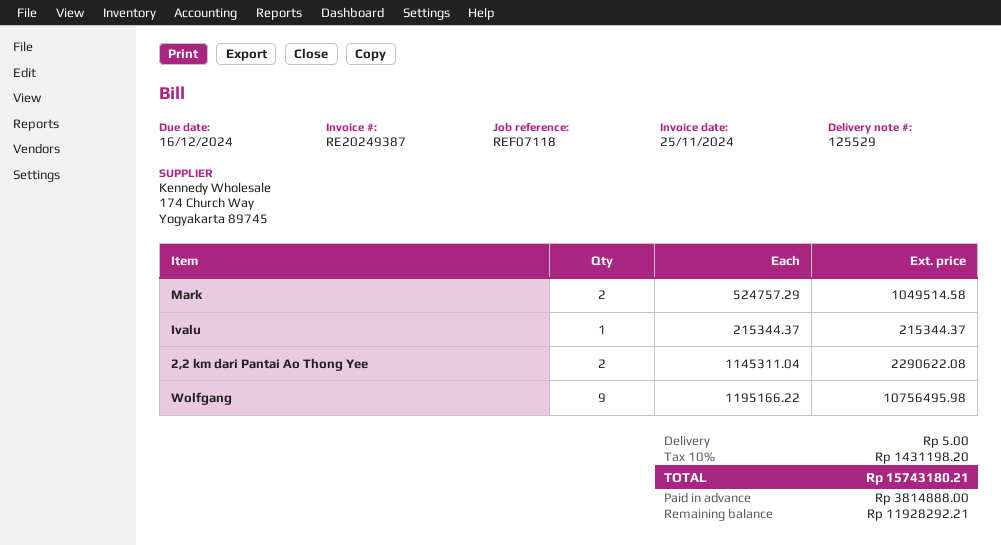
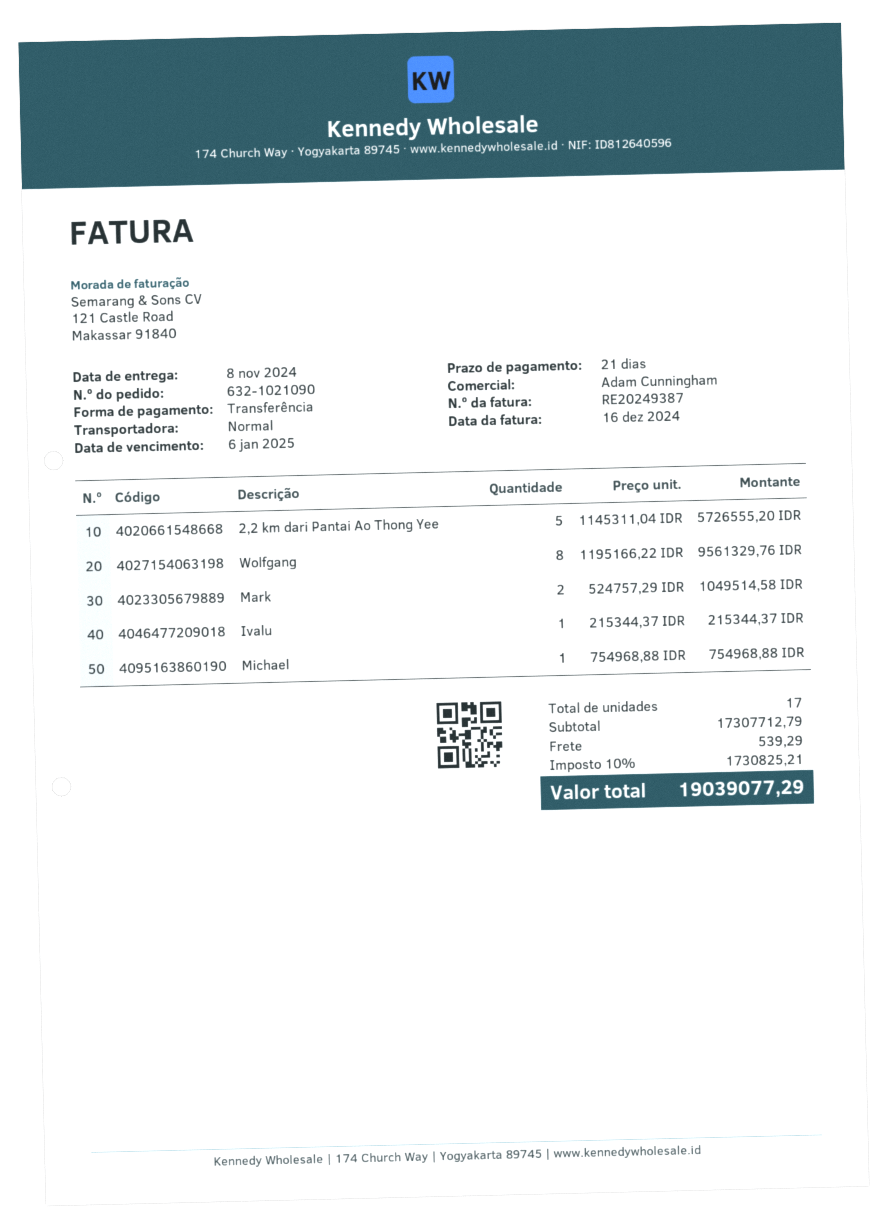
invoice date: 2024-11-25 -> 2024-12-16
due date: 2024-12-16 -> 2025-01-06
2,2 km dari Pantai Ao Thong Yee: 2 x 1145311.04 = 2290622.08 -> 5 x 1145311.04 = 5726555.20
Wolfgang: 9 x 1195166.22 = 10756495.98 -> 8 x 1195166.22 = 9561329.76
Michael: none -> 1 x 754968.88 = 754968.88
shipping: 5.00 -> 539.29
tax: 10% = 1431198.20 -> 10% = 1730825.21
total: 15743180.21 -> 19039077.29

